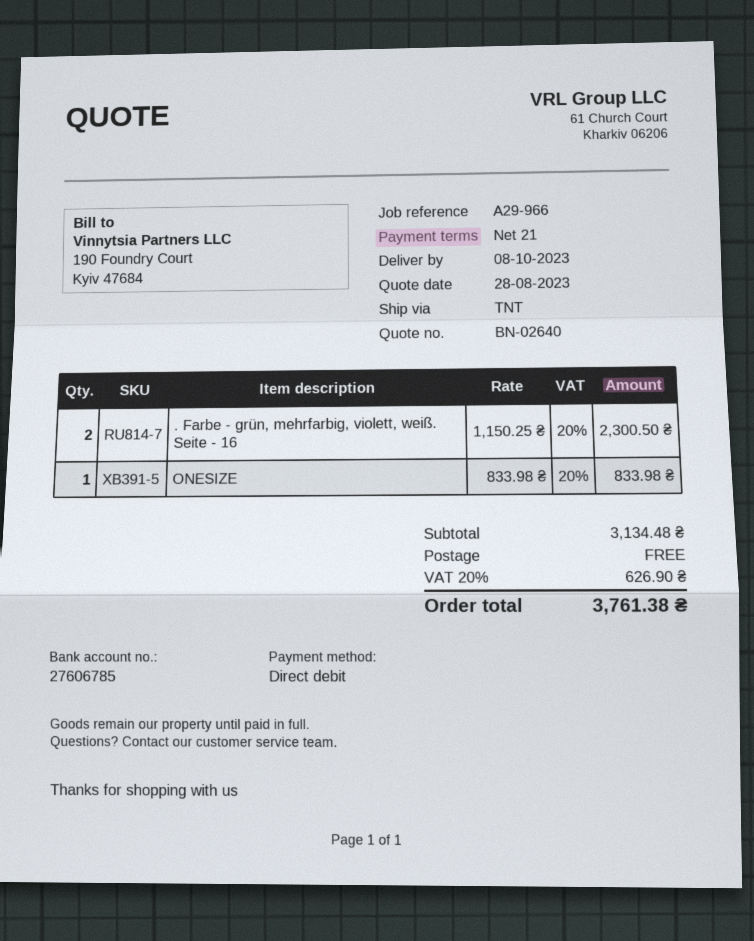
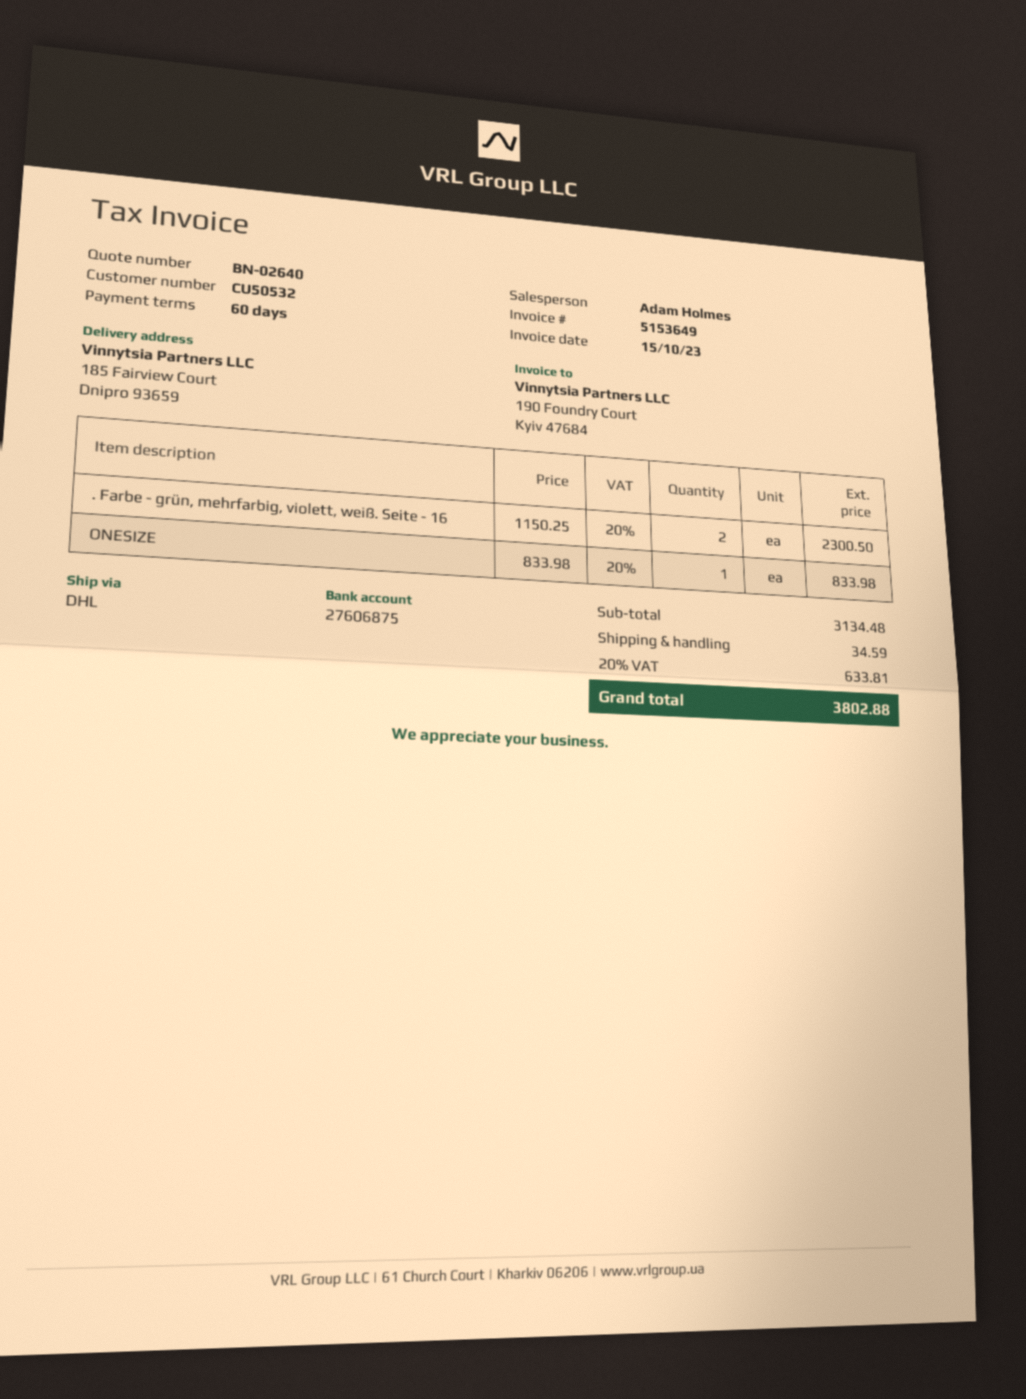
payment terms: 21 days -> 60 days
bank account: 27606785 -> 27606875
shipping method: TNT -> DHL
shipping: 0.00 -> 34.59
tax: 20% = 626.90 -> 20% = 633.81
total: 3761.38 -> 3802.88

